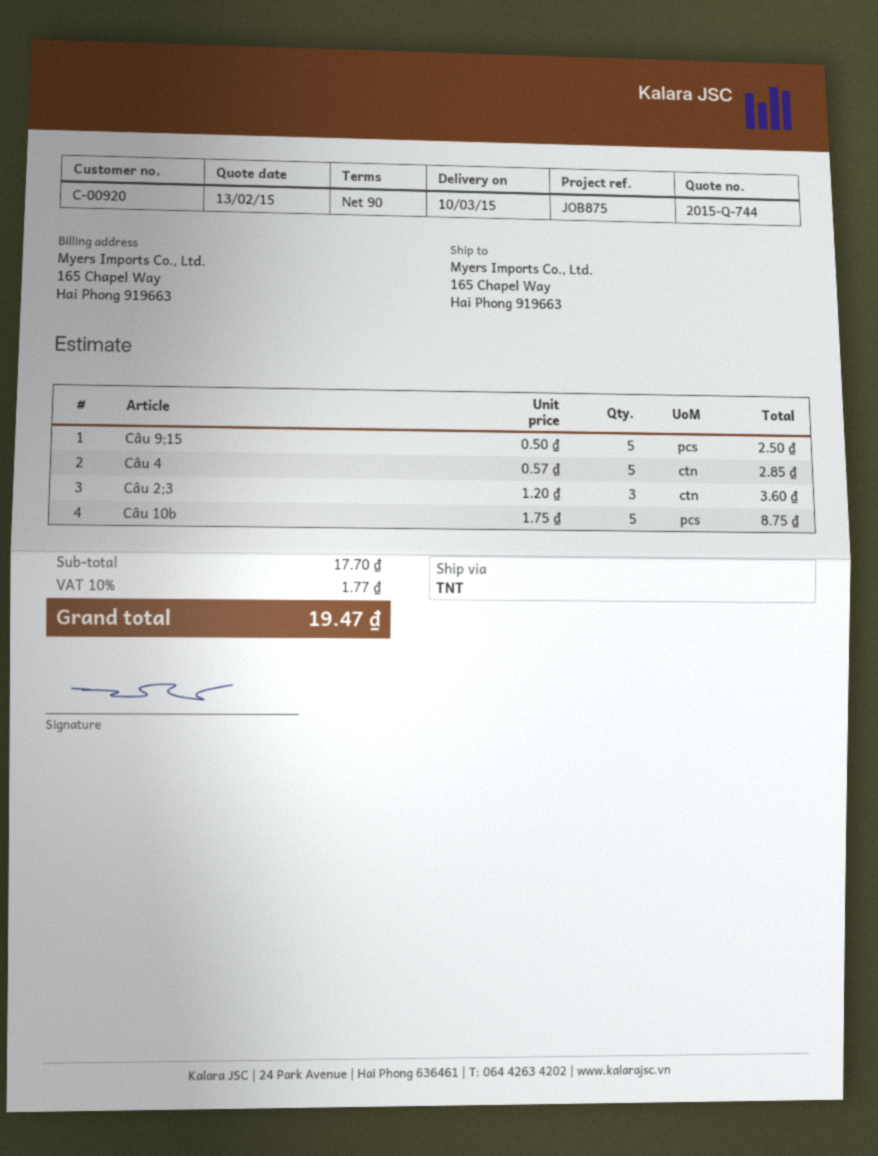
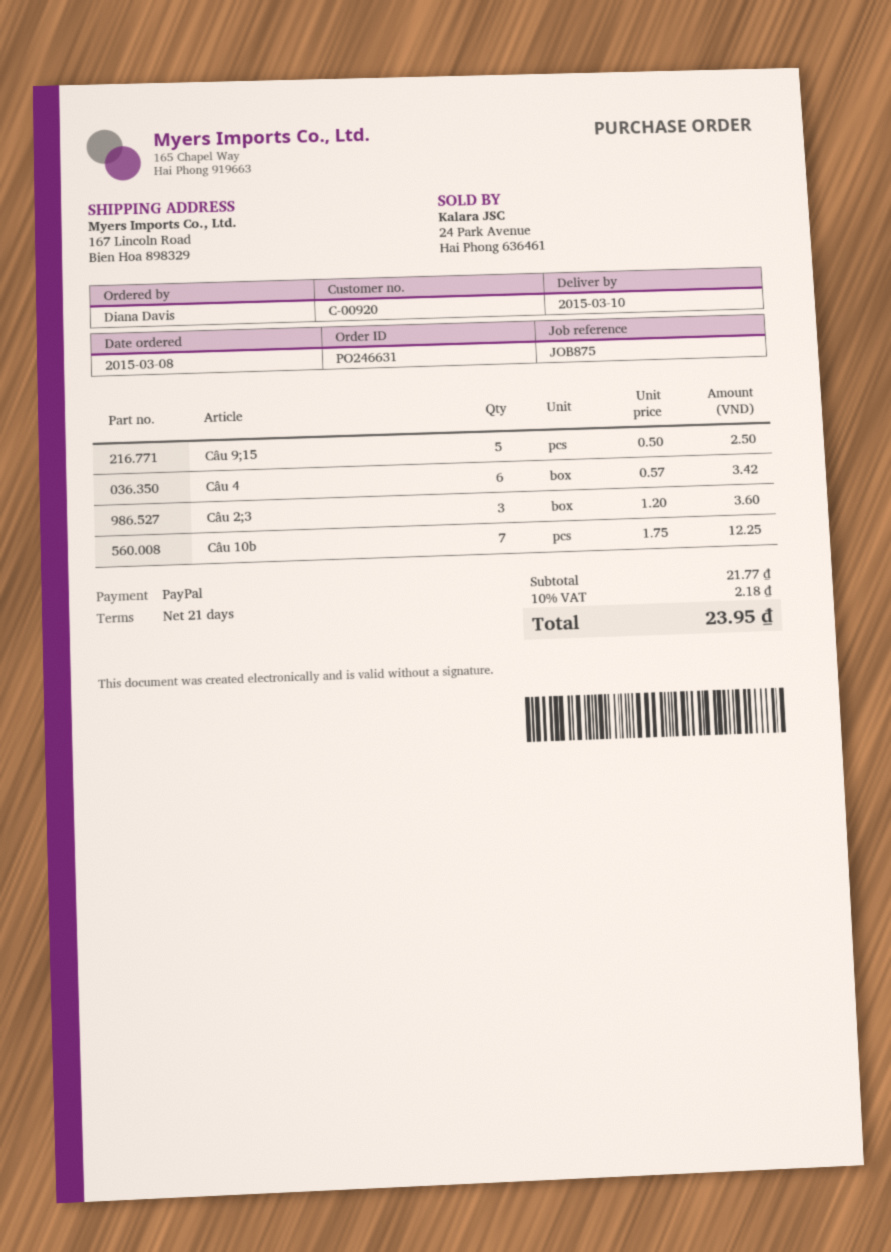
payment terms: 90 days -> 21 days
ship to: 165 Chapel Way, Hai Phong 919663 -> 167 Lincoln Road, Bien Hoa 898329
Câu 4: 5 x 0.57 = 2.85 -> 6 x 0.57 = 3.42
Câu 10b: 5 x 1.75 = 8.75 -> 7 x 1.75 = 12.25
subtotal: 17.70 -> 21.77
tax: 10% = 1.77 -> 10% = 2.18
total: 19.47 -> 23.95

